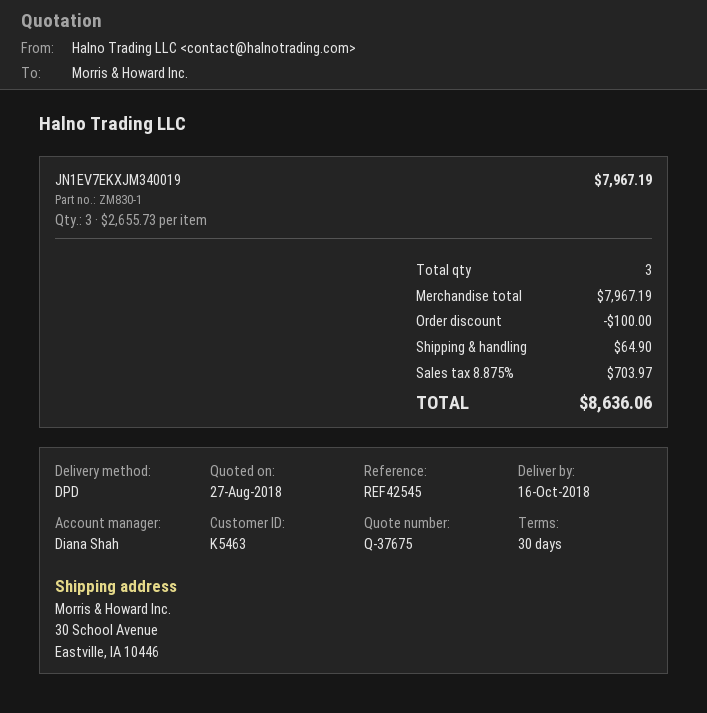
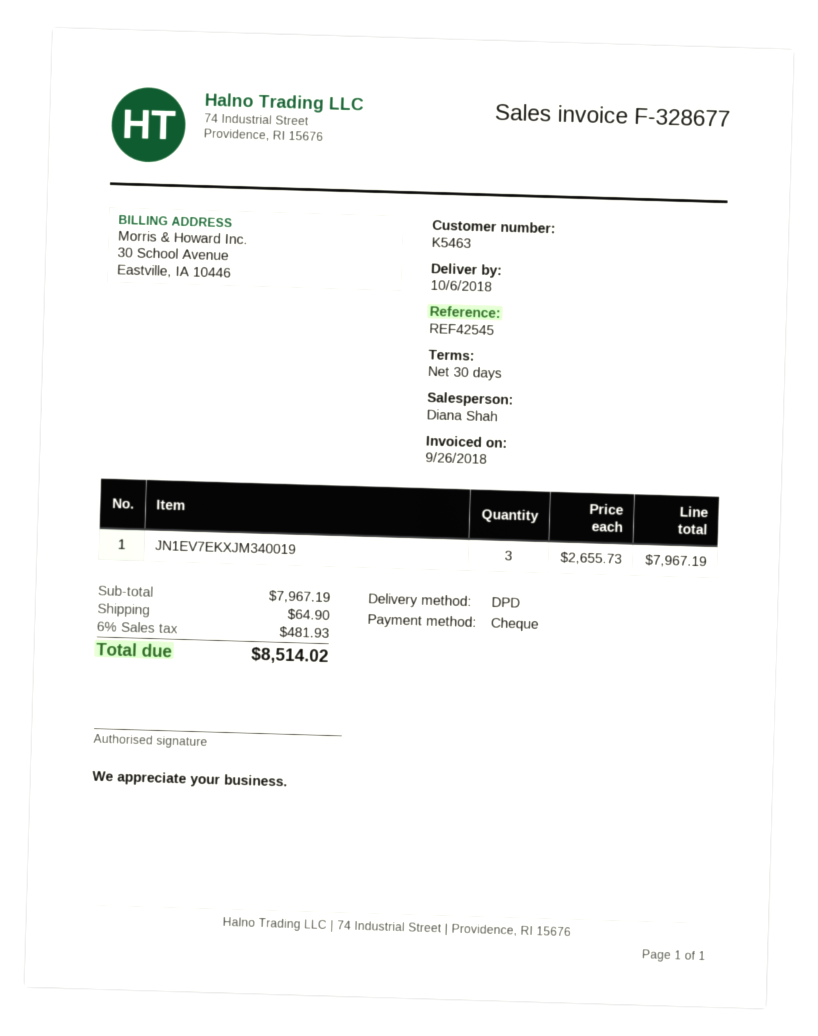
delivery date: 2018-10-16 -> 2018-10-06
discount: 100.00 -> none
tax: 8.875% = 703.97 -> 6% = 481.93
total: 8636.06 -> 8514.02

